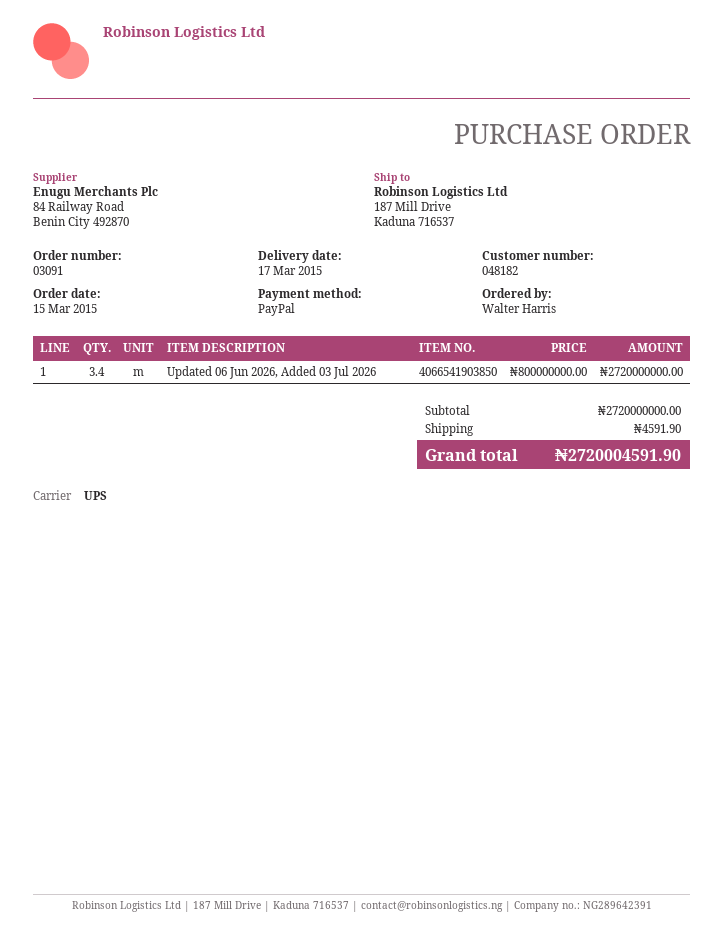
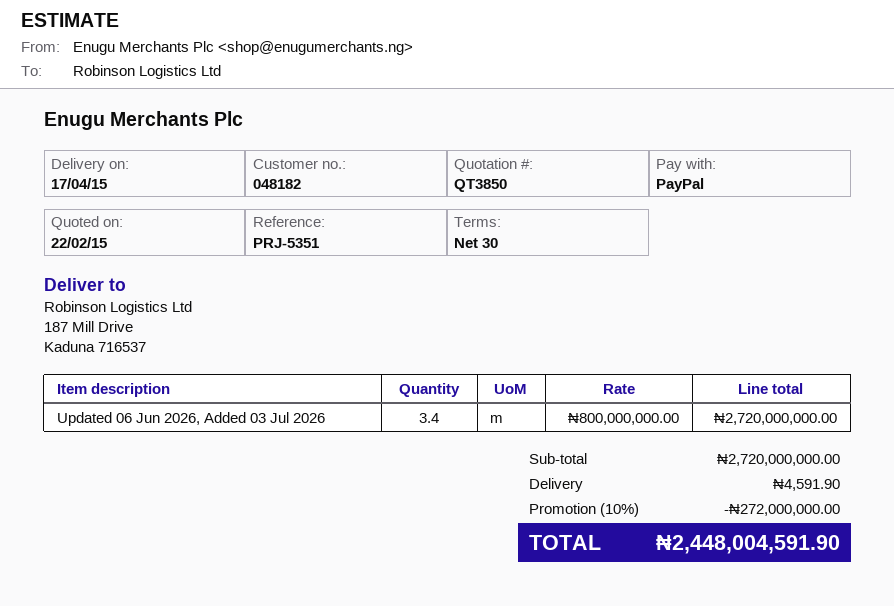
delivery date: 2015-03-17 -> 2015-04-17
discount: none -> 10% = 272000000.00
total: 2720004591.90 -> 2448004591.90

